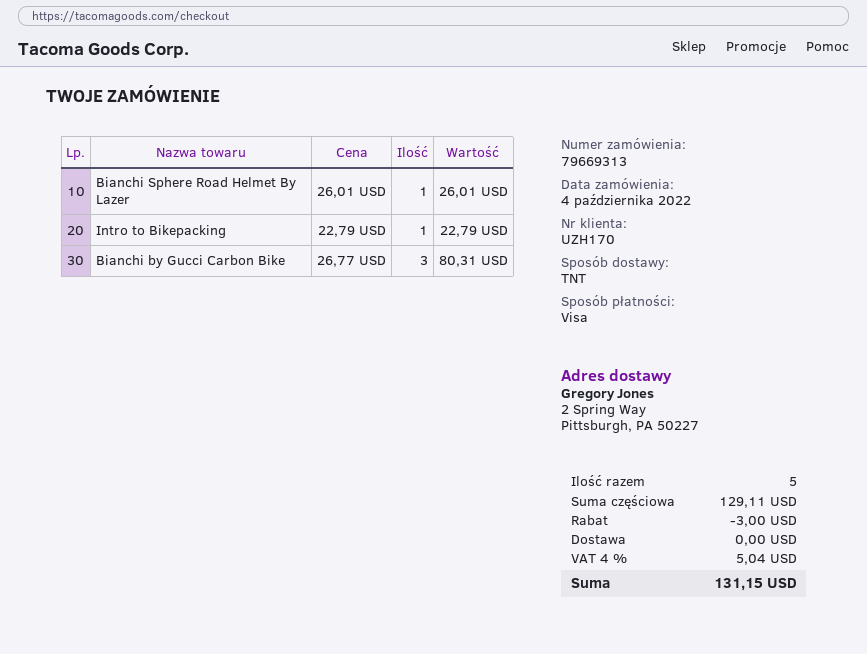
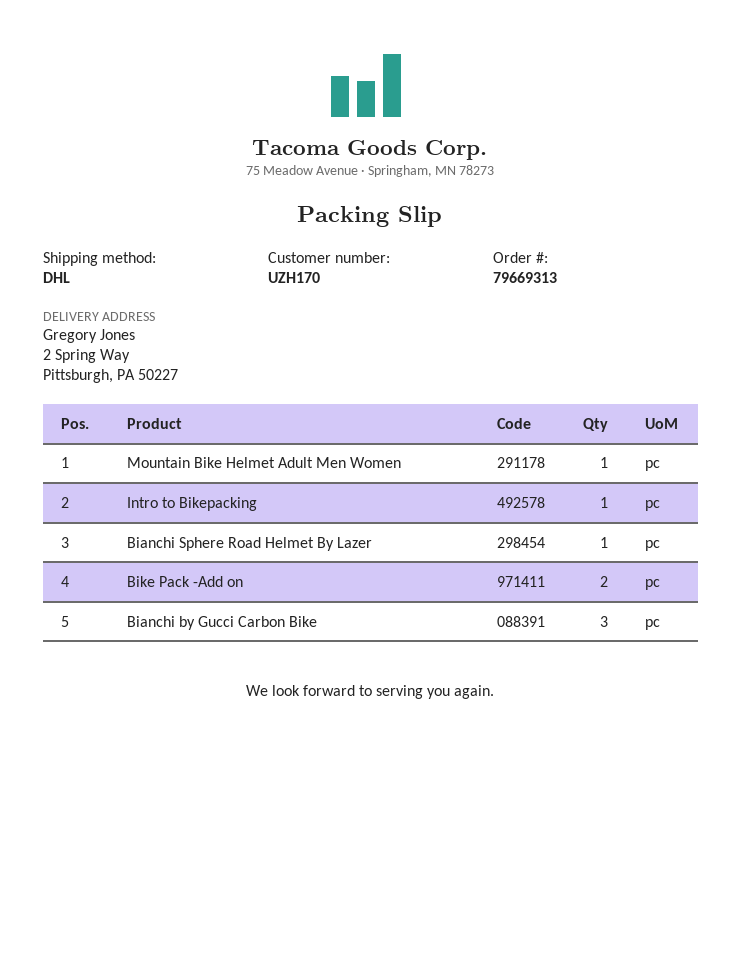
shipping method: TNT -> DHL
Mountain Bike Helmet Adult Men Women: none -> 1
Bike Pack -Add on: none -> 2

